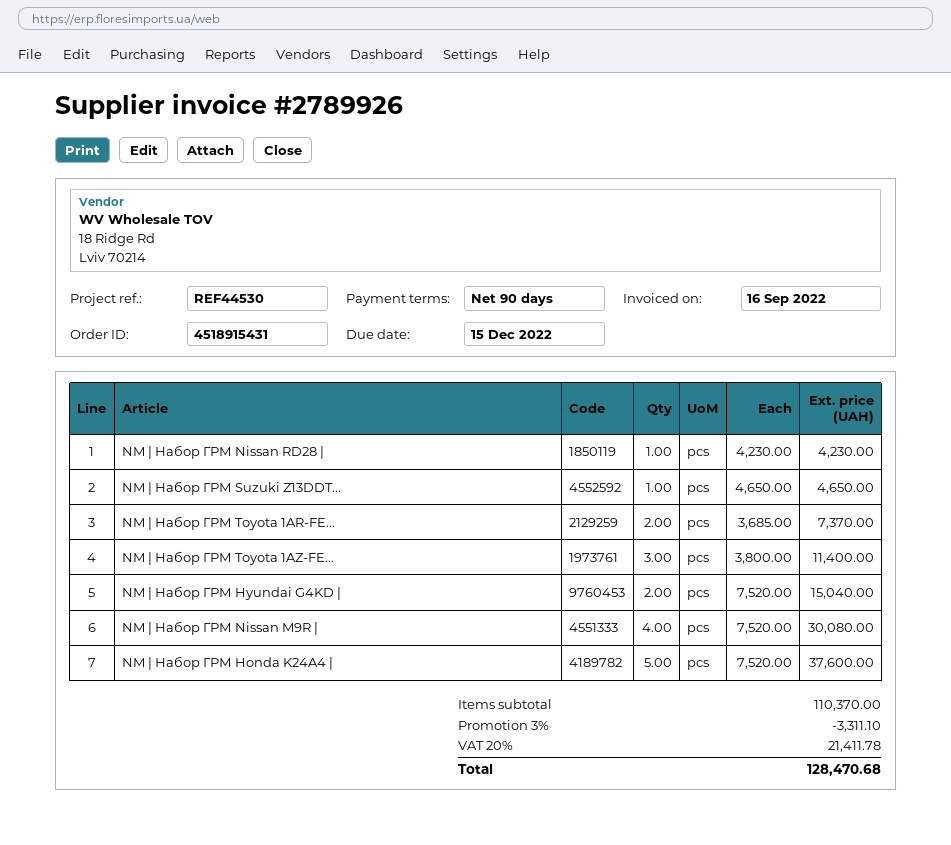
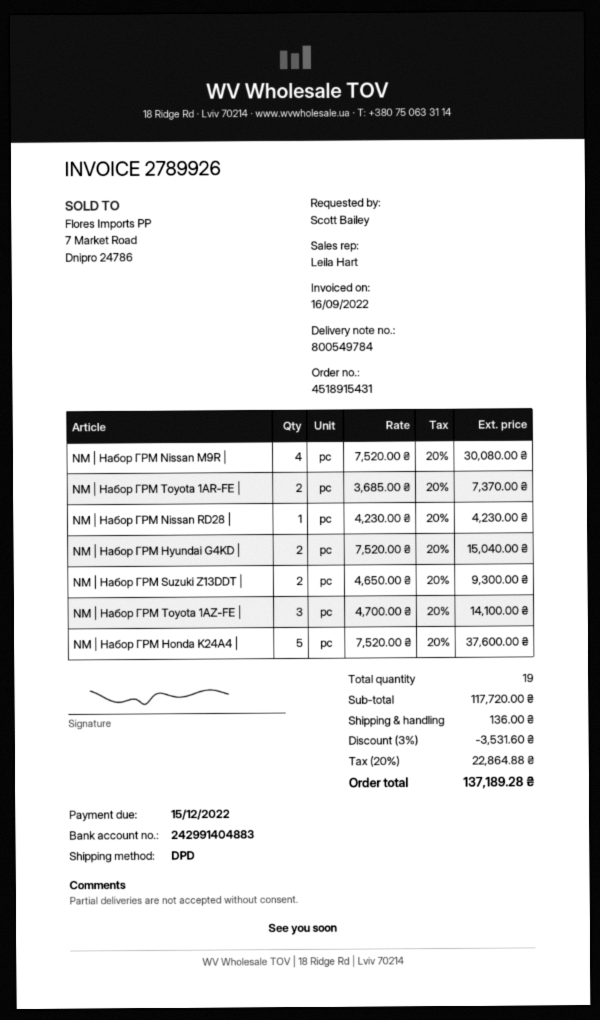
NM | Набор ГРМ Suzuki Z13DDT...: 1 x 4650.00 = 4650.00 -> 2 x 4650.00 = 9300.00
NM | Набор ГРМ Toyota 1AZ-FE...: 3 x 3800.00 = 11400.00 -> 3 x 4700.00 = 14100.00
subtotal: 110370.00 -> 117720.00
discount: 3% = 3311.10 -> 3% = 3531.60
shipping: none -> 136.00
tax: 20% = 21411.78 -> 20% = 22864.88
total: 128470.68 -> 137189.28

